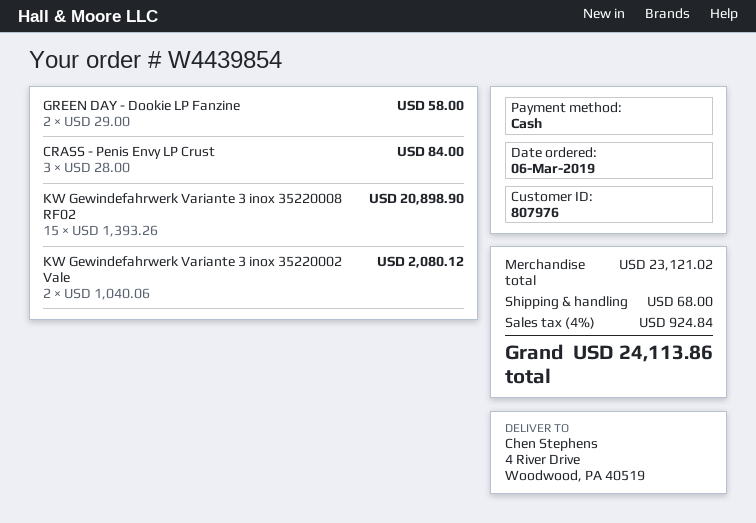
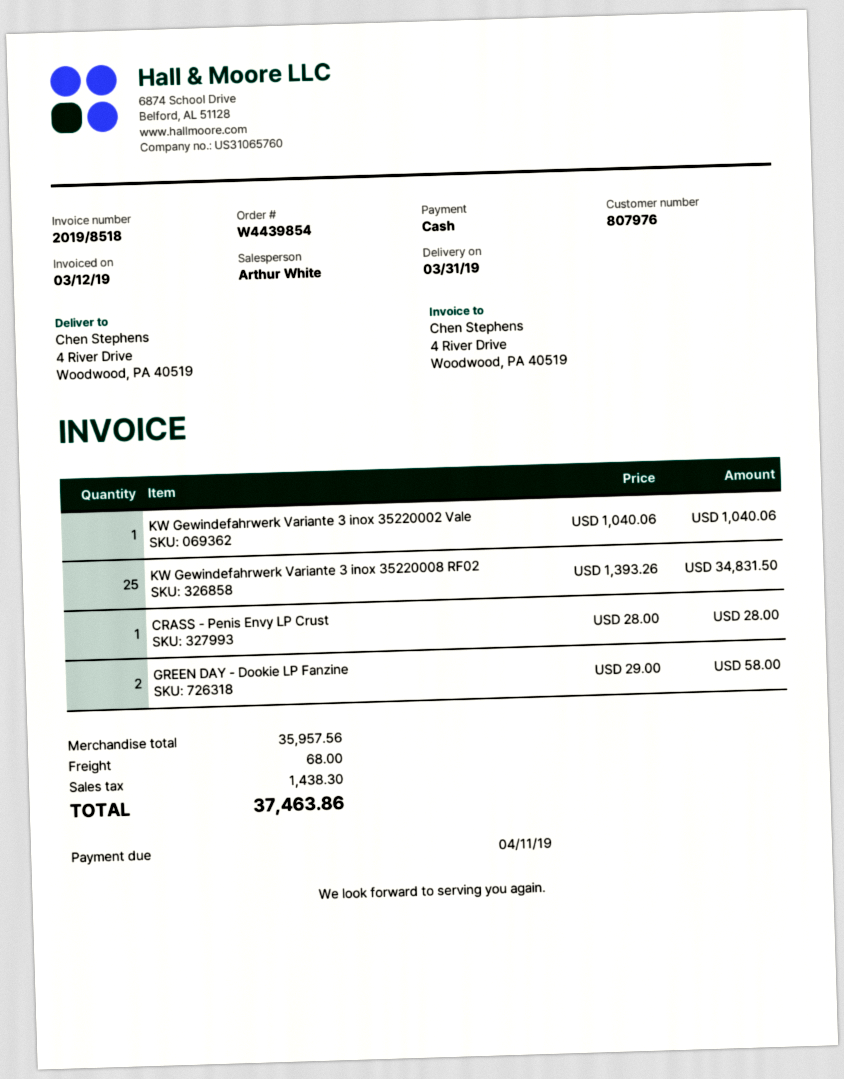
CRASS - Penis Envy LP Crust: 3 x 28.00 = 84.00 -> 1 x 28.00 = 28.00
KW Gewindefahrwerk Variante 3 inox 35220008 RF02: 15 x 1393.26 = 20898.90 -> 25 x 1393.26 = 34831.50
KW Gewindefahrwerk Variante 3 inox 35220002 Vale: 2 x 1040.06 = 2080.12 -> 1 x 1040.06 = 1040.06
subtotal: 23121.02 -> 35957.56
tax: 924.84 -> 1438.30
total: 24113.86 -> 37463.86

